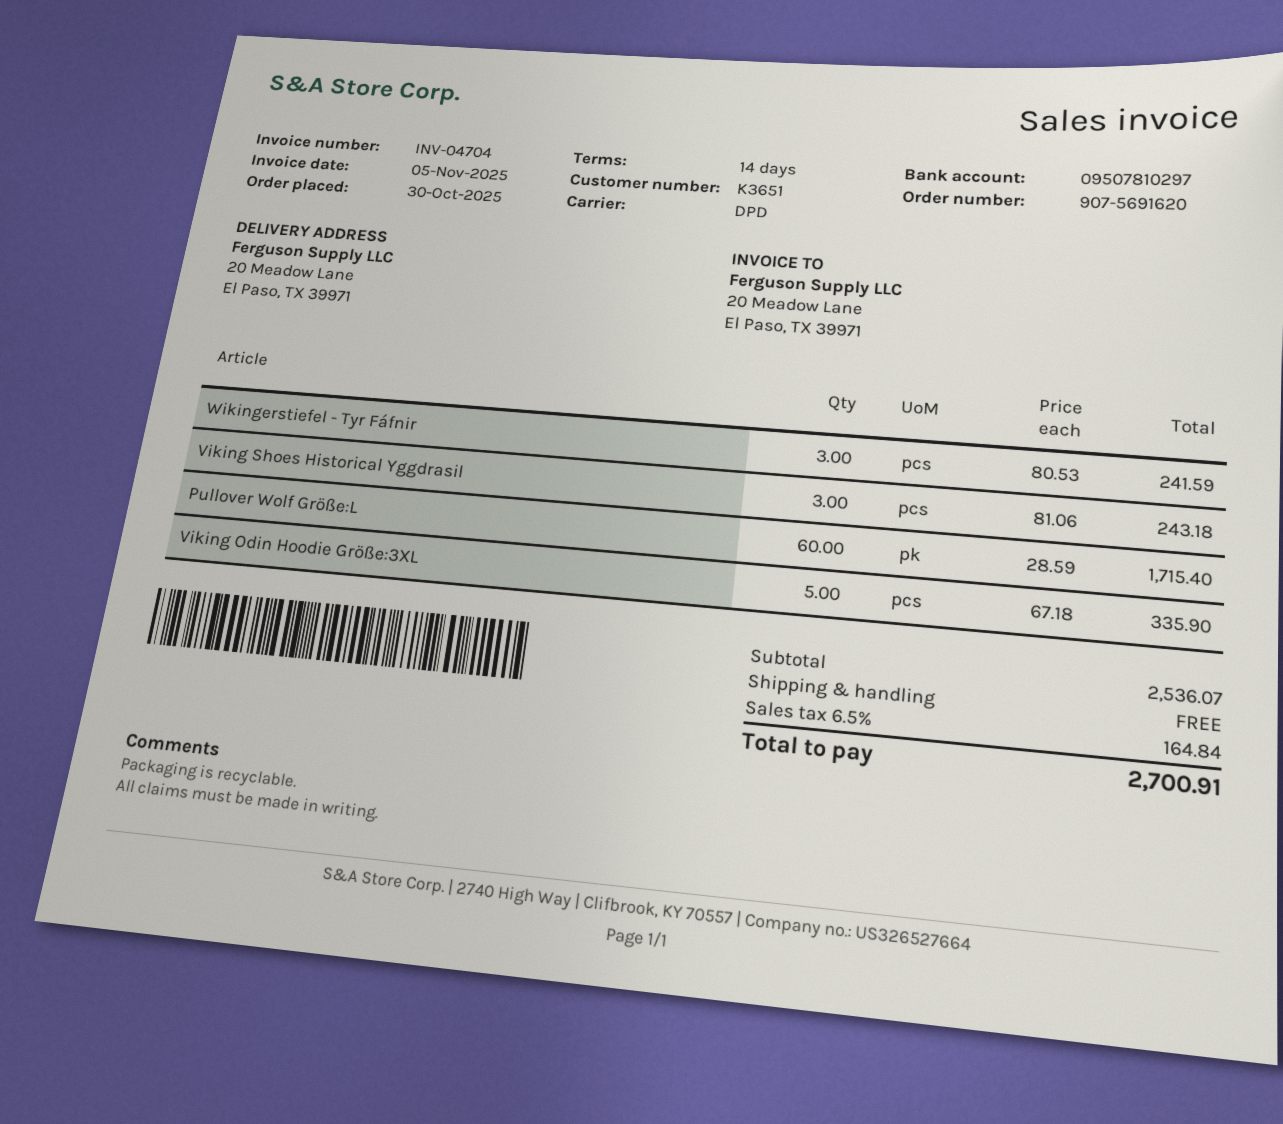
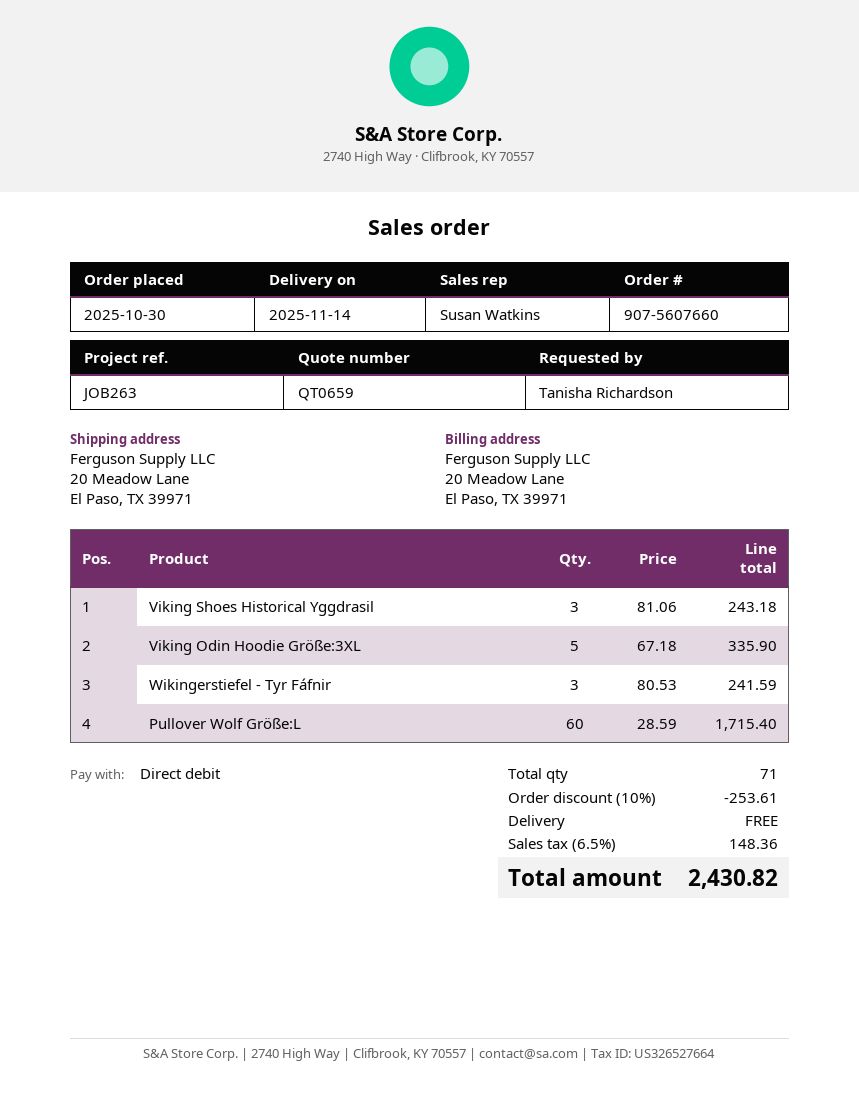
order number: 907-5691620 -> 907-5607660
discount: none -> 10% = 253.61
tax: 6.5% = 164.84 -> 6.5% = 148.36
total: 2700.91 -> 2430.82

